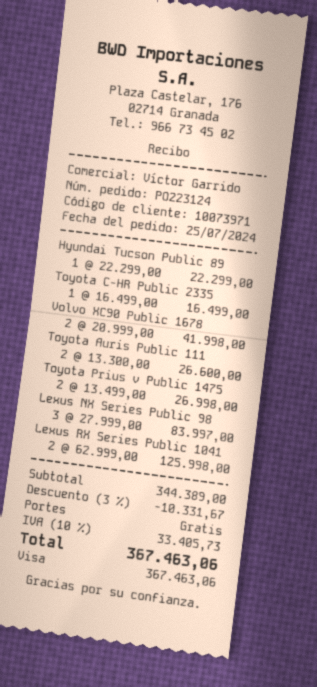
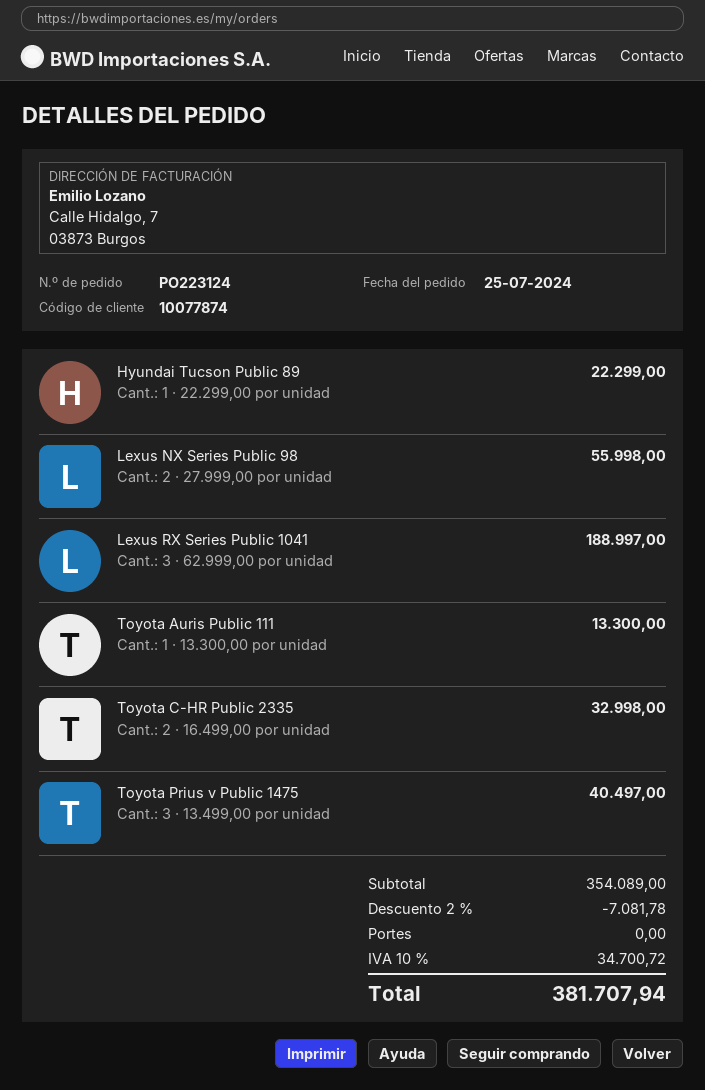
customer number: 10073971 -> 10077874
Toyota C-HR Public 2335: 1 x 16499.00 = 16499.00 -> 2 x 16499.00 = 32998.00
Volvo XC90 Public 1678: 2 x 20999.00 = 41998.00 -> none
Toyota Auris Public 111: 2 x 13300.00 = 26600.00 -> 1 x 13300.00 = 13300.00
Toyota Prius v Public 1475: 2 x 13499.00 = 26998.00 -> 3 x 13499.00 = 40497.00
Lexus NX Series Public 98: 3 x 27999.00 = 83997.00 -> 2 x 27999.00 = 55998.00
Lexus RX Series Public 1041: 2 x 62999.00 = 125998.00 -> 3 x 62999.00 = 188997.00
subtotal: 344389.00 -> 354089.00
discount: 3% = 10331.67 -> 2% = 7081.78
tax: 10% = 33405.73 -> 10% = 34700.72
total: 367463.06 -> 381707.94

